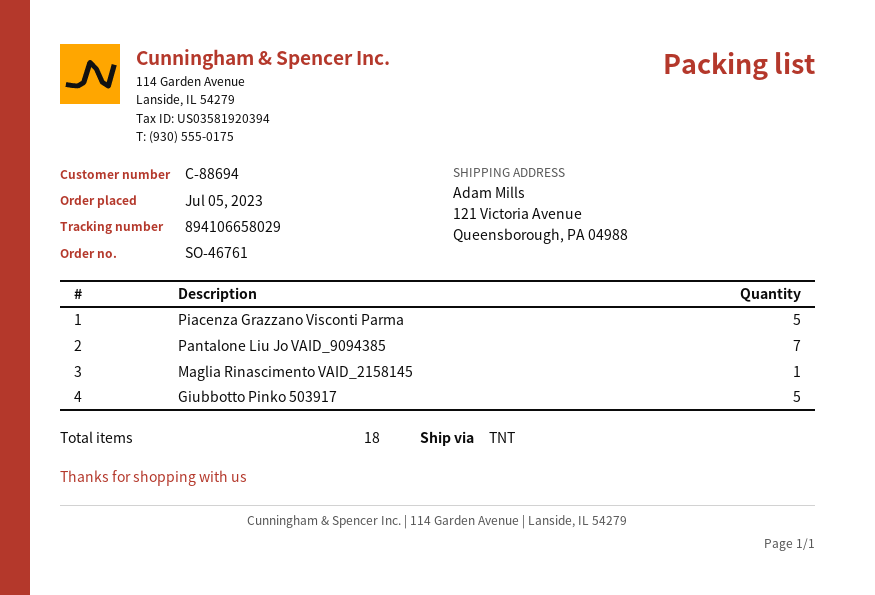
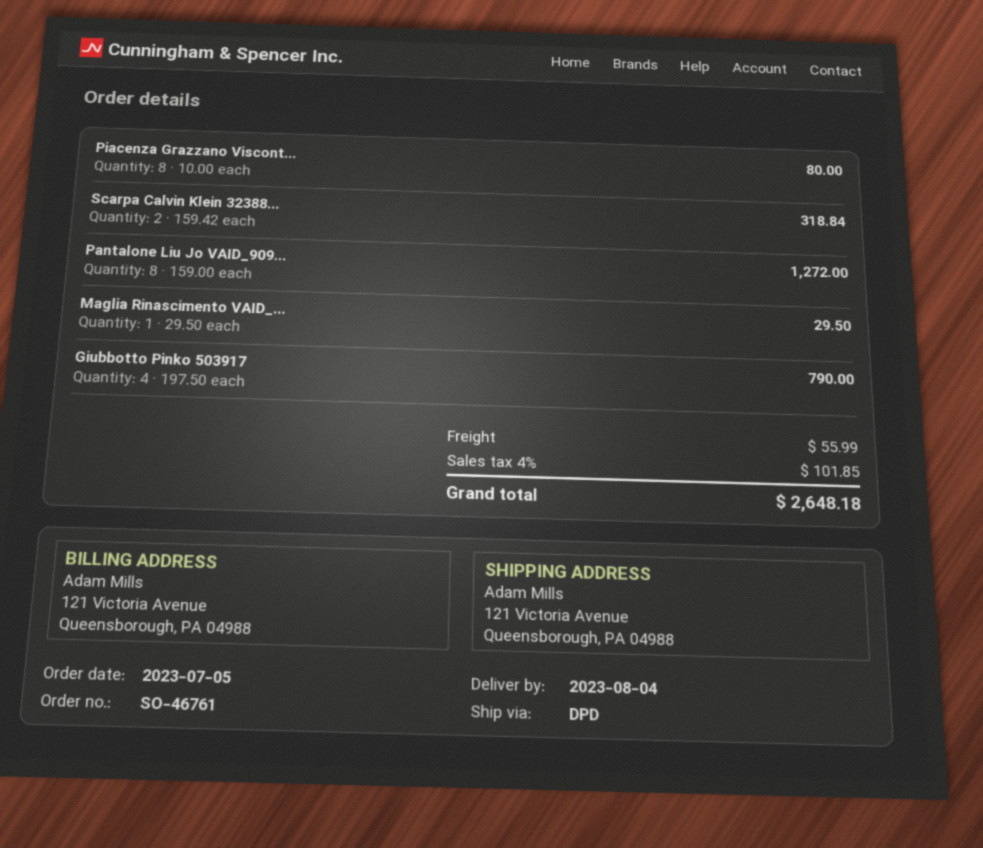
shipping method: TNT -> DPD
Piacenza Grazzano Visconti Parma: 5 -> 8
Pantalone Liu Jo VAID_9094385: 7 -> 8
Giubbotto Pinko 503917: 5 -> 4
Scarpa Calvin Klein 32388...: none -> 2

